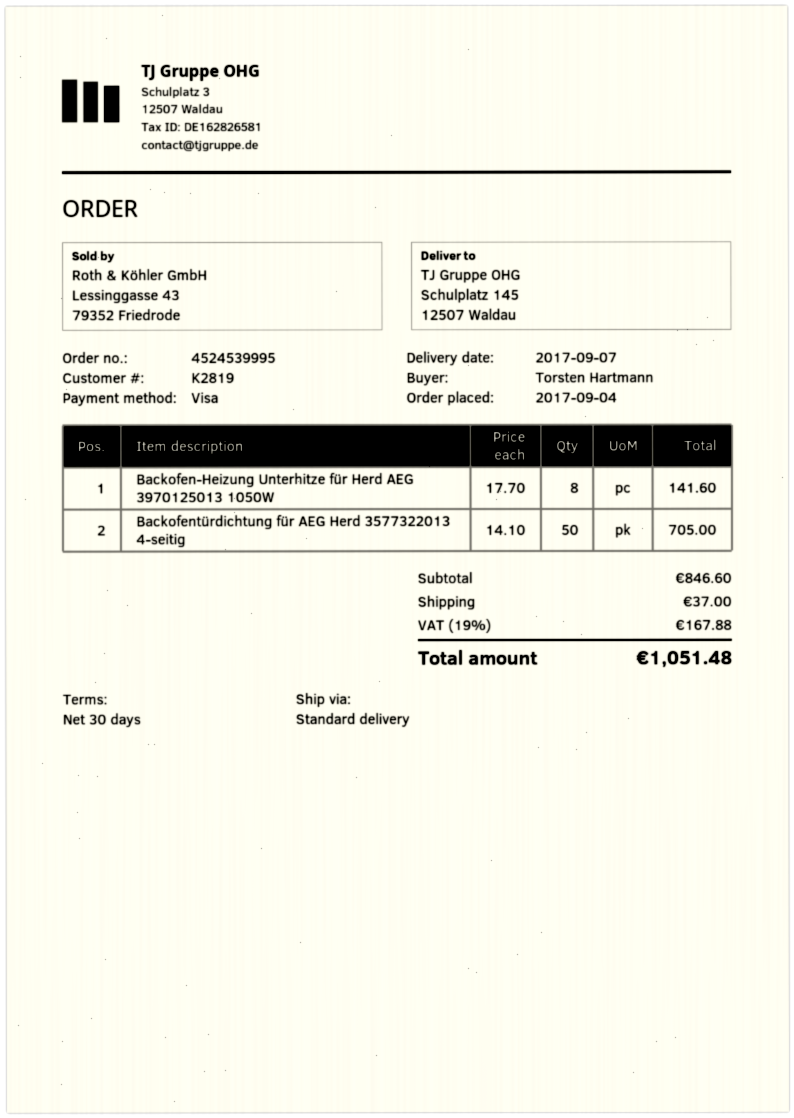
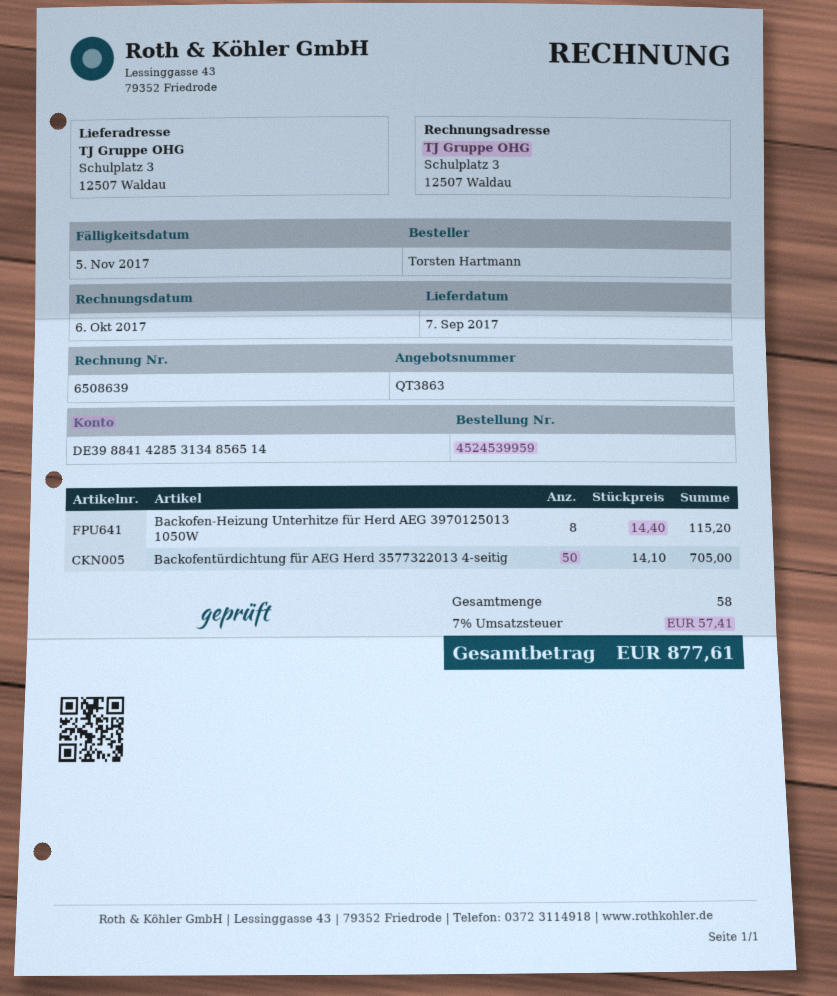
order number: 4524539995 -> 4524539959
ship to: Schulplatz 145, 12507 Waldau -> Schulplatz 3, 12507 Waldau
Backofen-Heizung Unterhitze für Herd AEG 3970125013 1050W: 8 x 17.70 = 141.60 -> 8 x 14.40 = 115.20
shipping: 37.00 -> none
tax: 19% = 167.88 -> 7% = 57.41
total: 1051.48 -> 877.61

